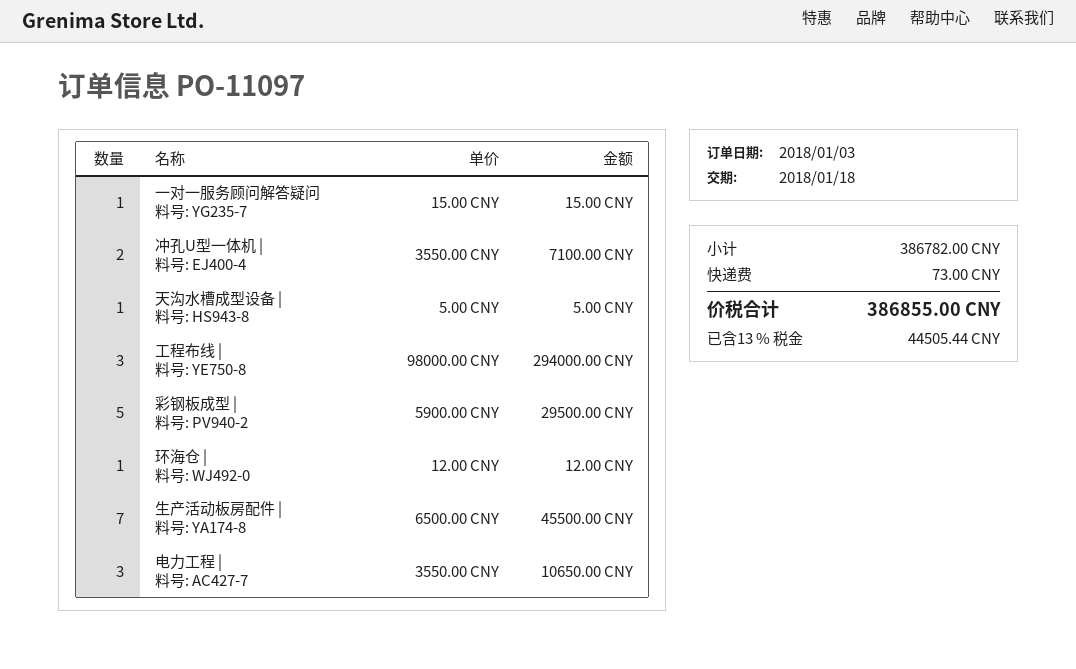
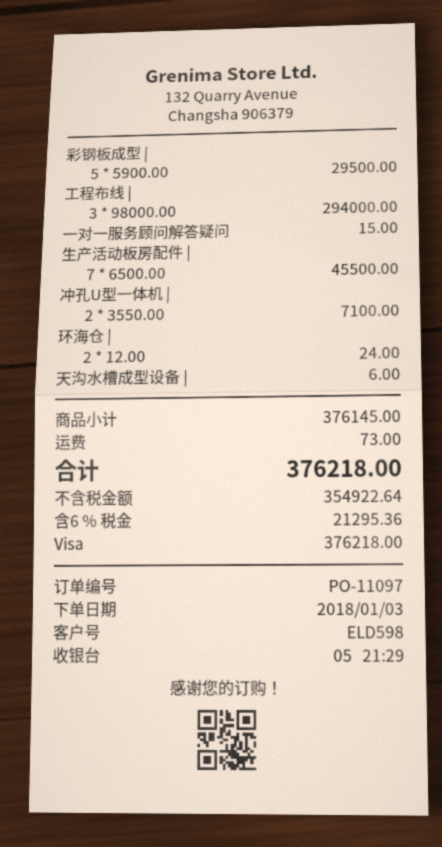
天沟水槽成型设备 |: 1 x 5.00 = 5.00 -> 1 x 6.00 = 6.00
环海仓 |: 1 x 12.00 = 12.00 -> 2 x 12.00 = 24.00
电力工程 |: 3 x 3550.00 = 10650.00 -> none
subtotal: 386782.00 -> 376145.00
tax: 13% = 44505.44 -> 6% = 21295.36
total: 386855.00 -> 376218.00

